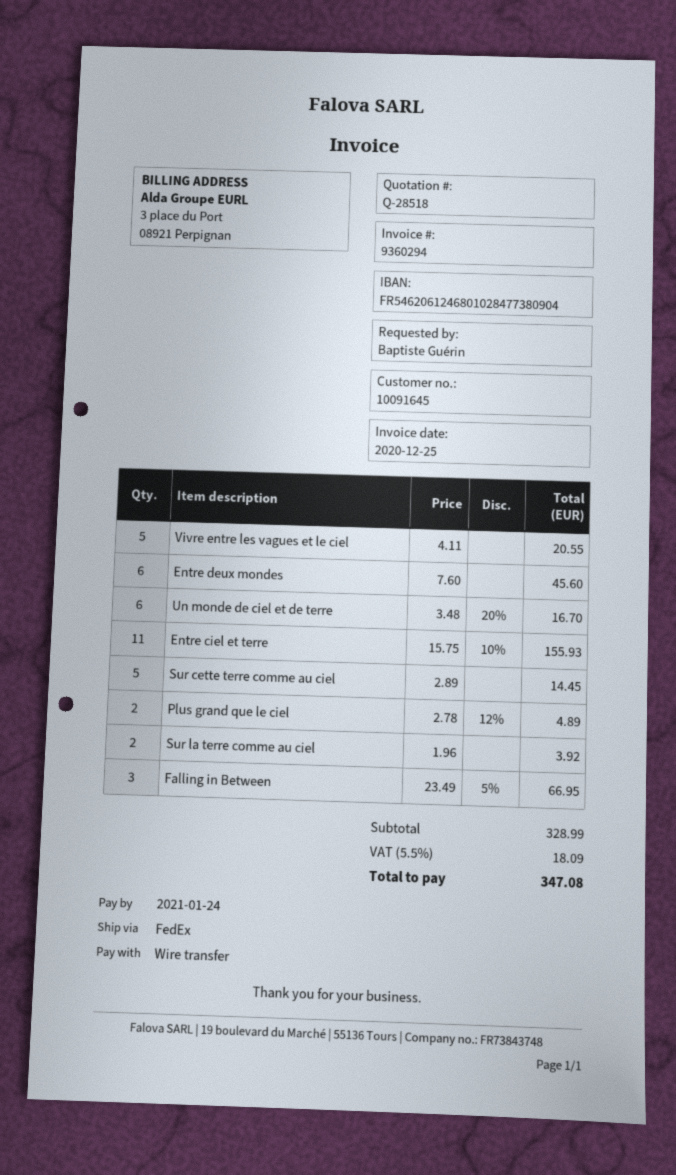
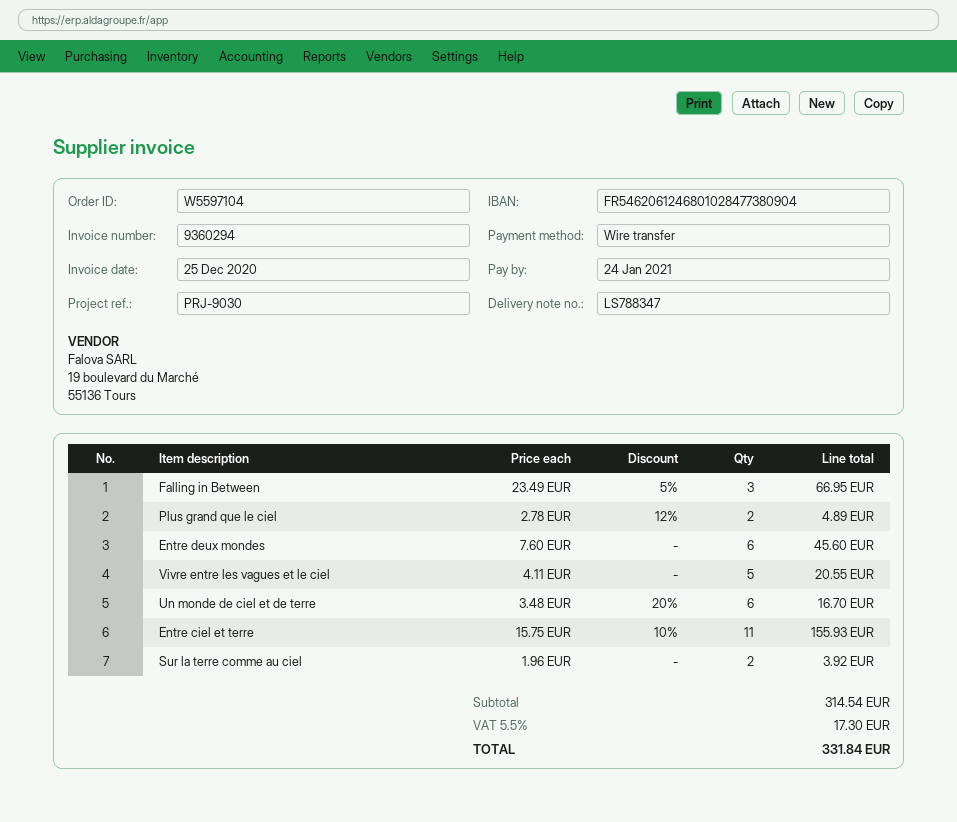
Sur cette terre comme au ciel: 5 x 2.89 = 14.45 -> none
subtotal: 328.99 -> 314.54
tax: 5.5% = 18.09 -> 5.5% = 17.30
total: 347.08 -> 331.84

